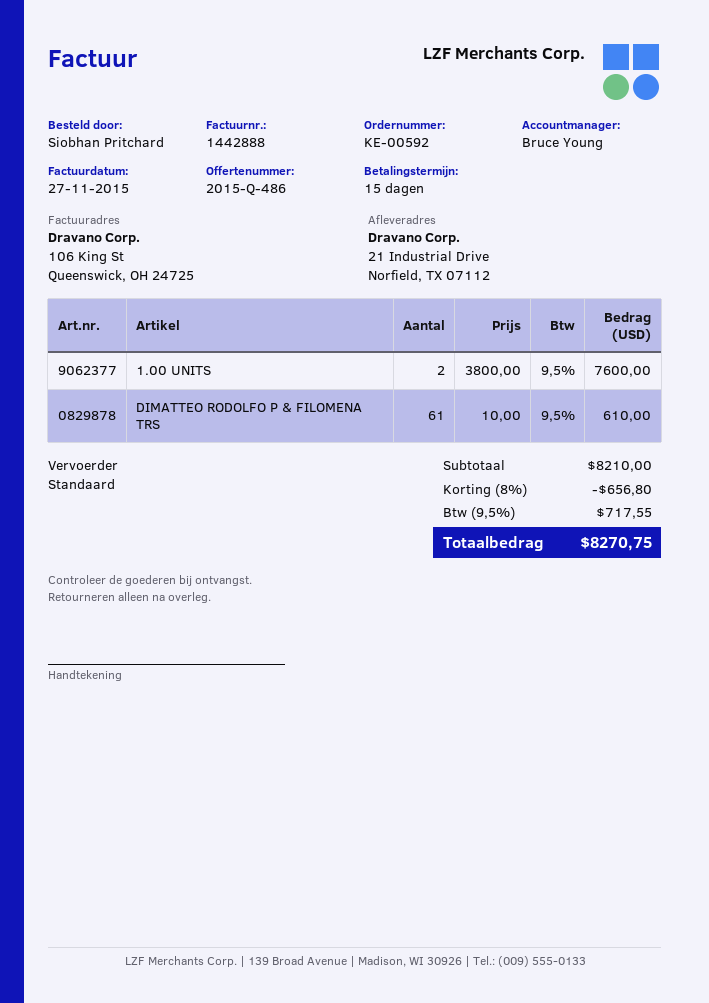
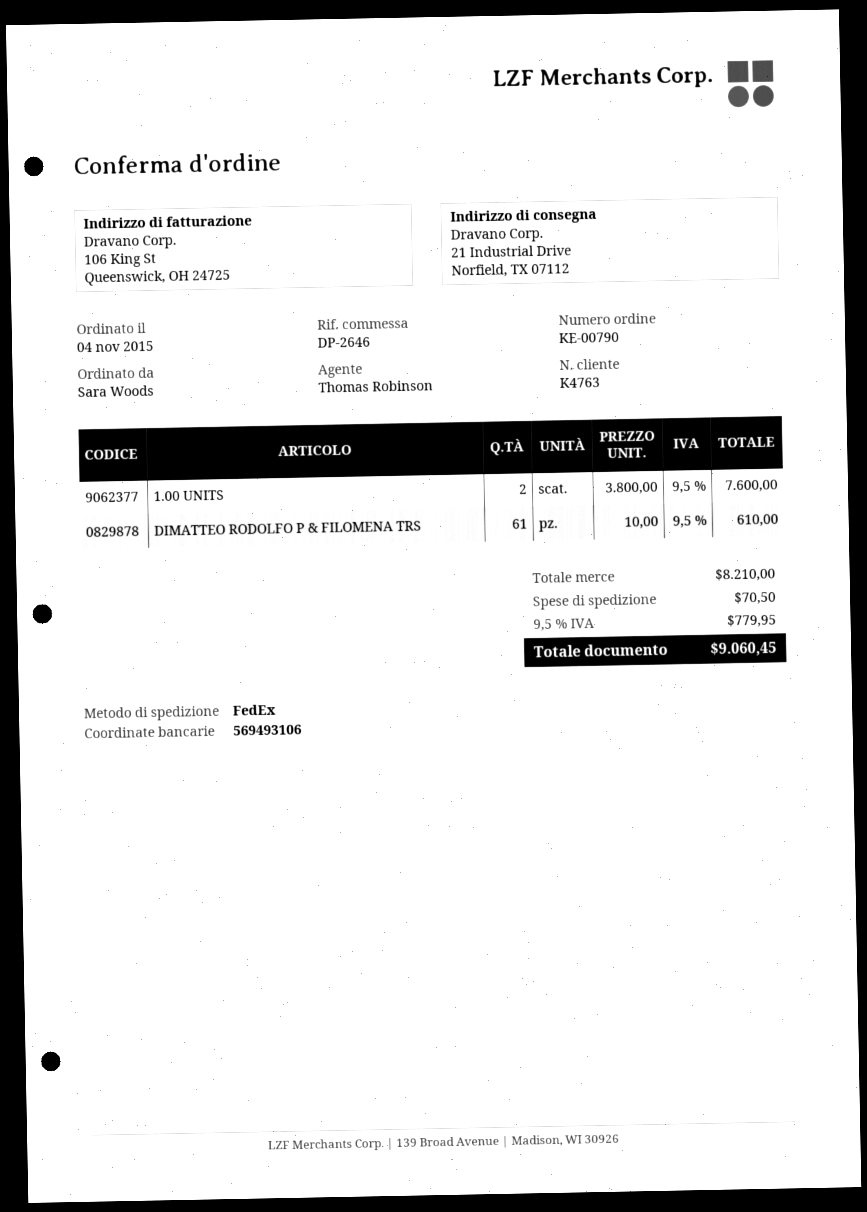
order number: KE-00592 -> KE-00790
ordered by: Siobhan Pritchard -> Sara Woods
sales rep: Bruce Young -> Thomas Robinson
shipping method: standard -> FedEx
discount: 8% = 656.80 -> none
shipping: none -> 70.50
tax: 9.5% = 717.55 -> 9.5% = 779.95
total: 8270.75 -> 9060.45

